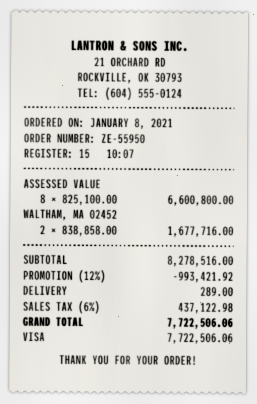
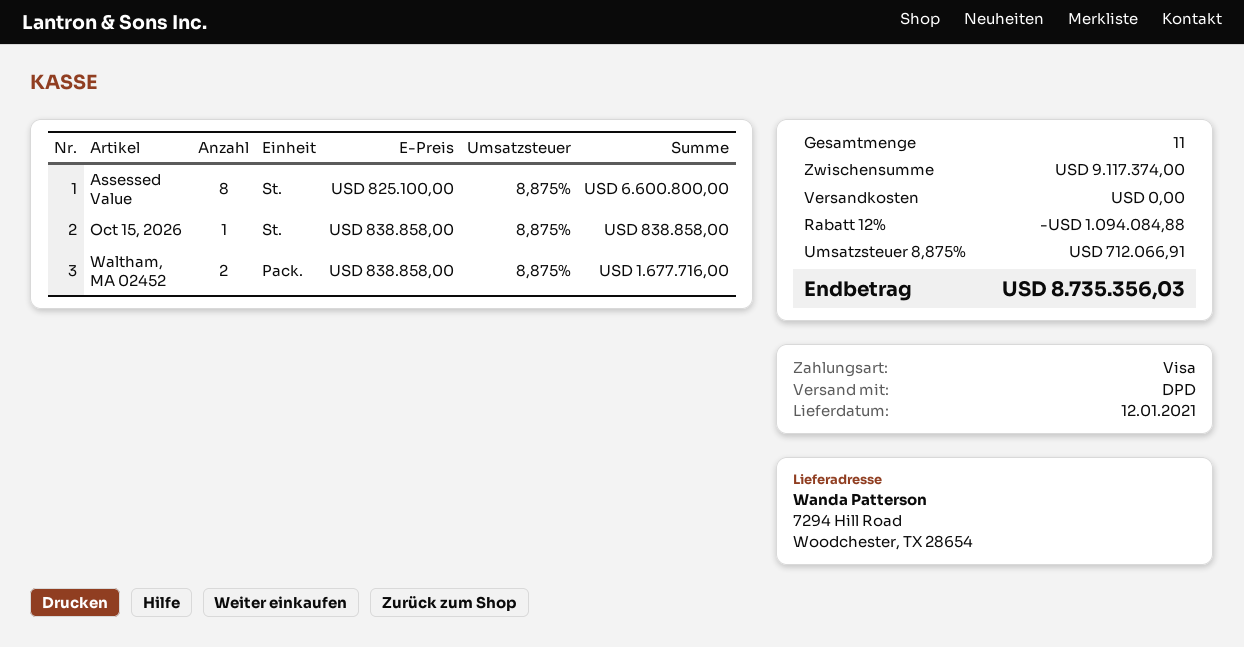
Oct 15, 2026: none -> 1 x 838858.00 = 838858.00
subtotal: 8278516.00 -> 9117374.00
discount: 12% = 993421.92 -> 12% = 1094084.88
shipping: 289.00 -> 0.00
tax: 6% = 437122.98 -> 8.875% = 712066.91
total: 7722506.06 -> 8735356.03

